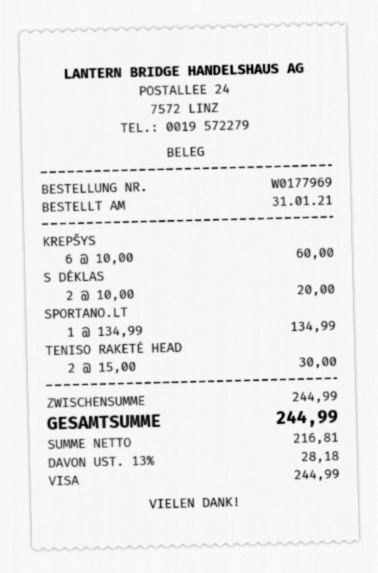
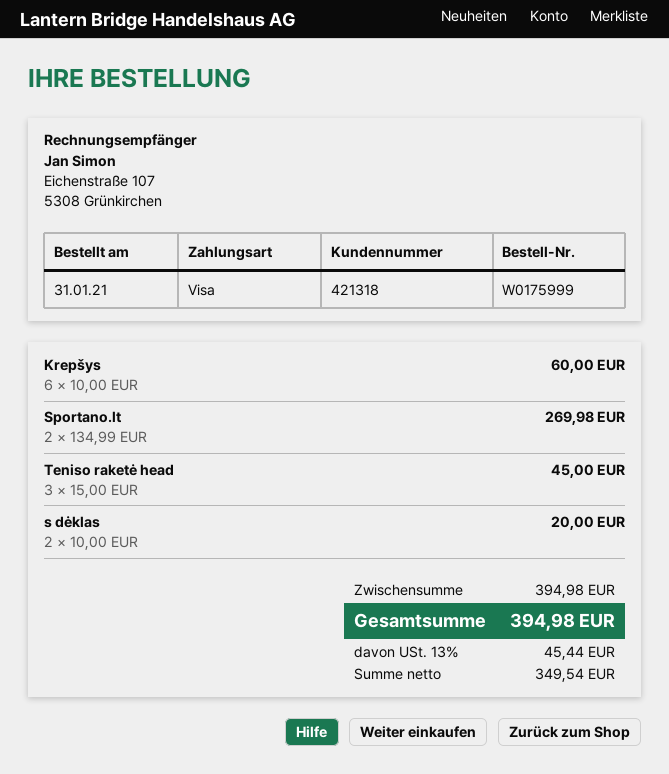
order number: W0177969 -> W0175999
SPORTANO.LT: 1 x 134.99 = 134.99 -> 2 x 134.99 = 269.98
TENISO RAKETĖ HEAD: 2 x 15.00 = 30.00 -> 3 x 15.00 = 45.00
subtotal: 244.99 -> 394.98
net: 216.81 -> 349.54
tax: 13% = 28.18 -> 13% = 45.44
total: 244.99 -> 394.98

